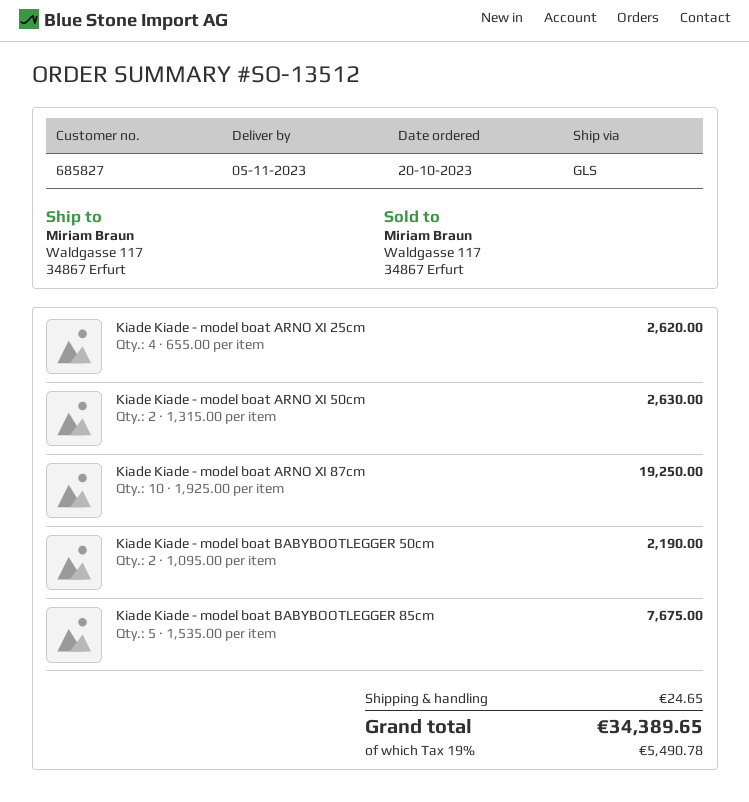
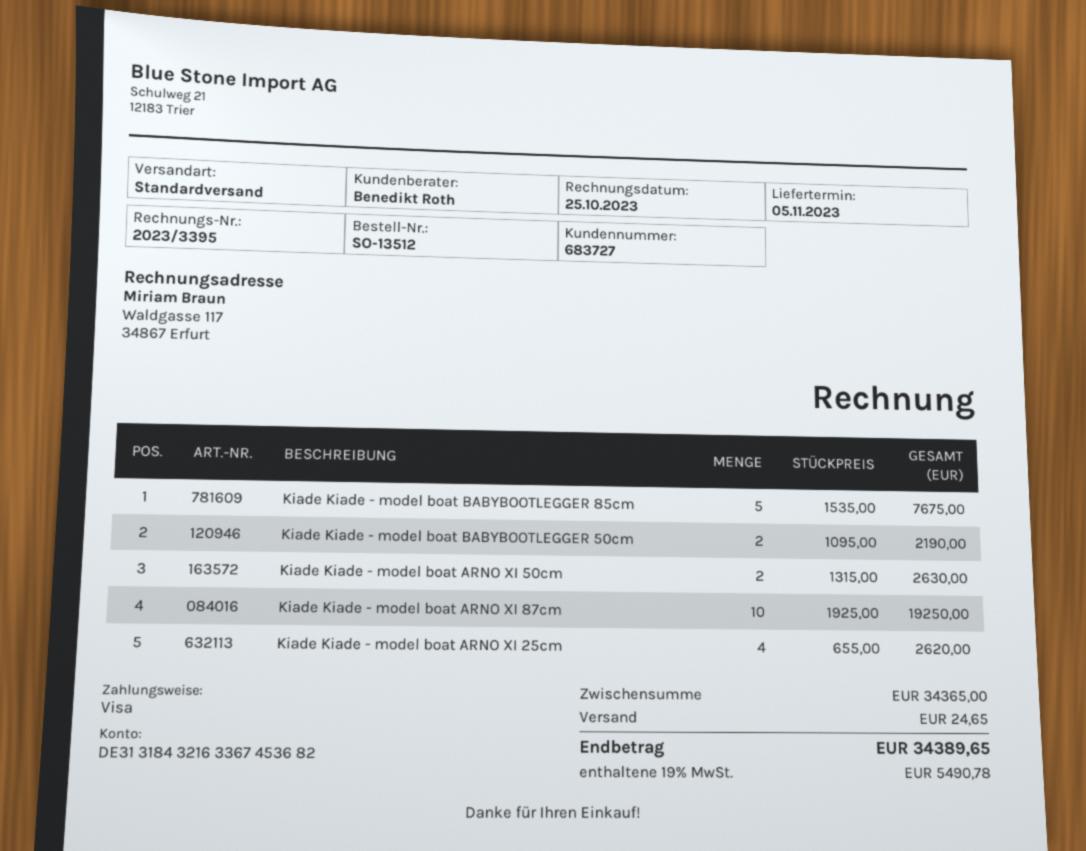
customer number: 685827 -> 683727
shipping method: GLS -> standard

